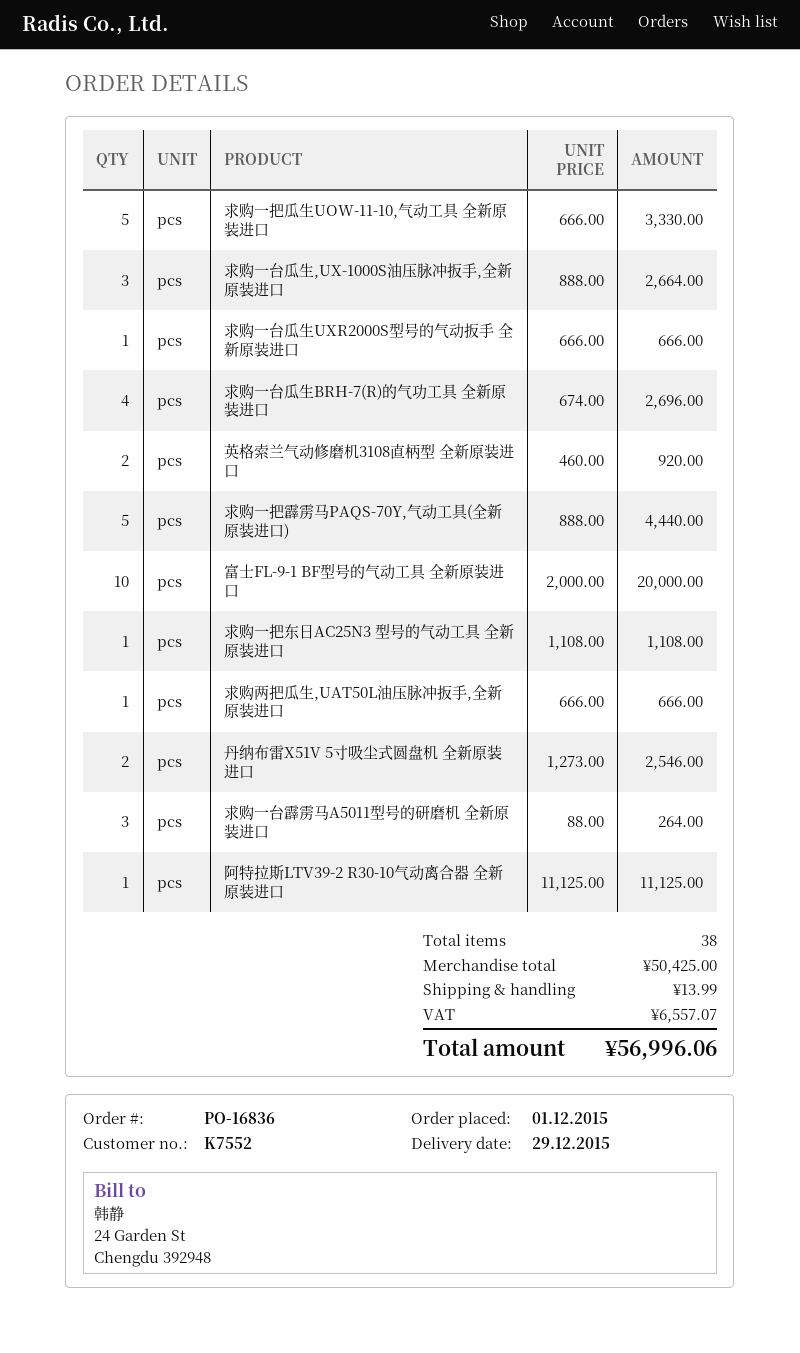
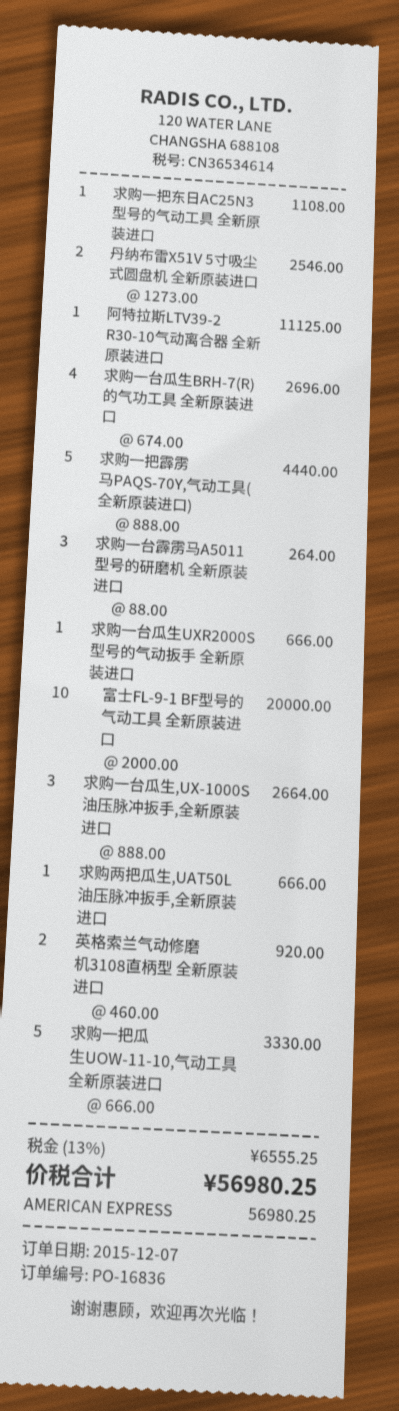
order date: 2015-12-01 -> 2015-12-07
shipping: 13.99 -> none
tax: 6557.07 -> 6555.25
total: 56996.06 -> 56980.25

